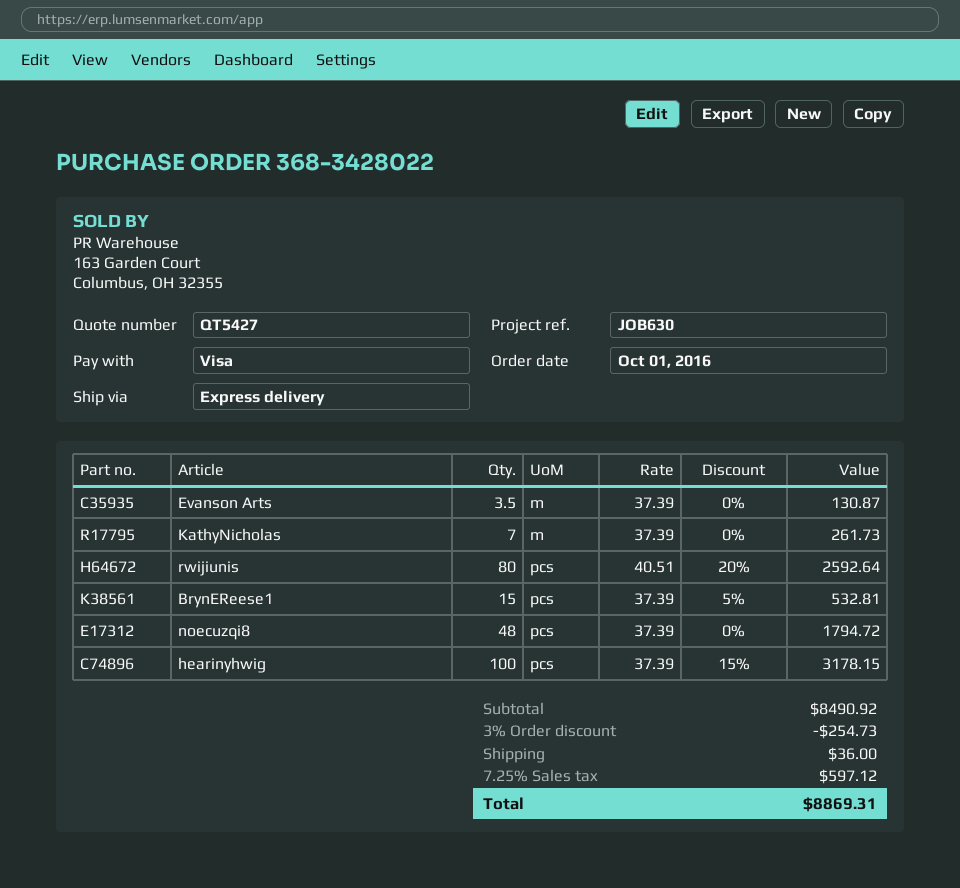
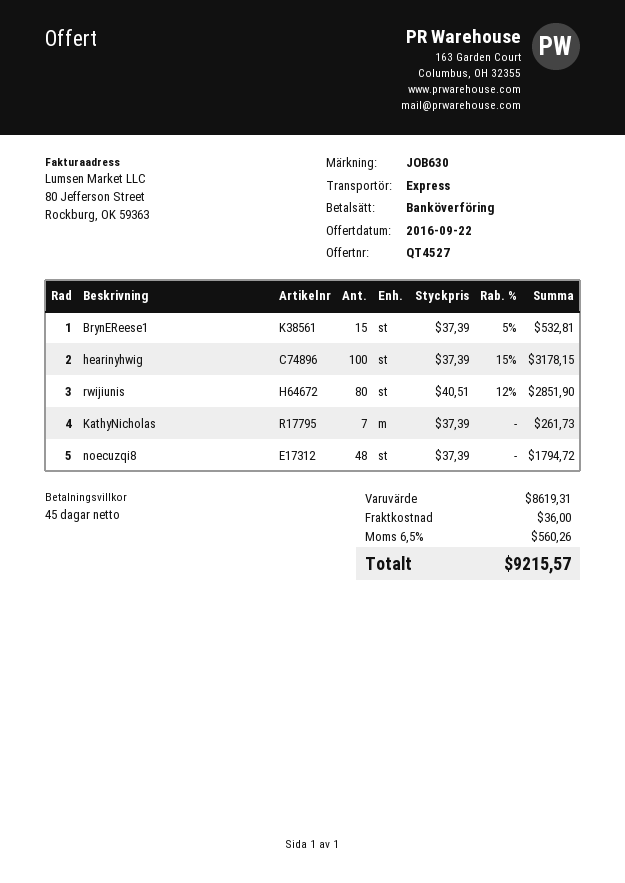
quote number: QT5427 -> QT4527
payment method: Visa -> bank transfer
Evanson Arts: 3.5 x 37.39 = 130.87 -> none
rwijiunis: 80 x 40.51 - 20% = 2592.64 -> 80 x 40.51 - 12% = 2851.90
subtotal: 8490.92 -> 8619.31
discount: 3% = 254.73 -> none
tax: 7.25% = 597.12 -> 6.5% = 560.26
total: 8869.31 -> 9215.57

